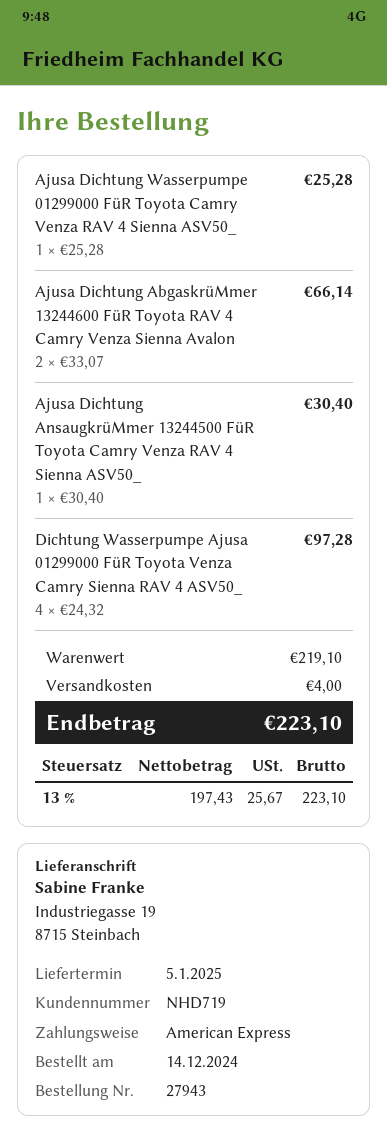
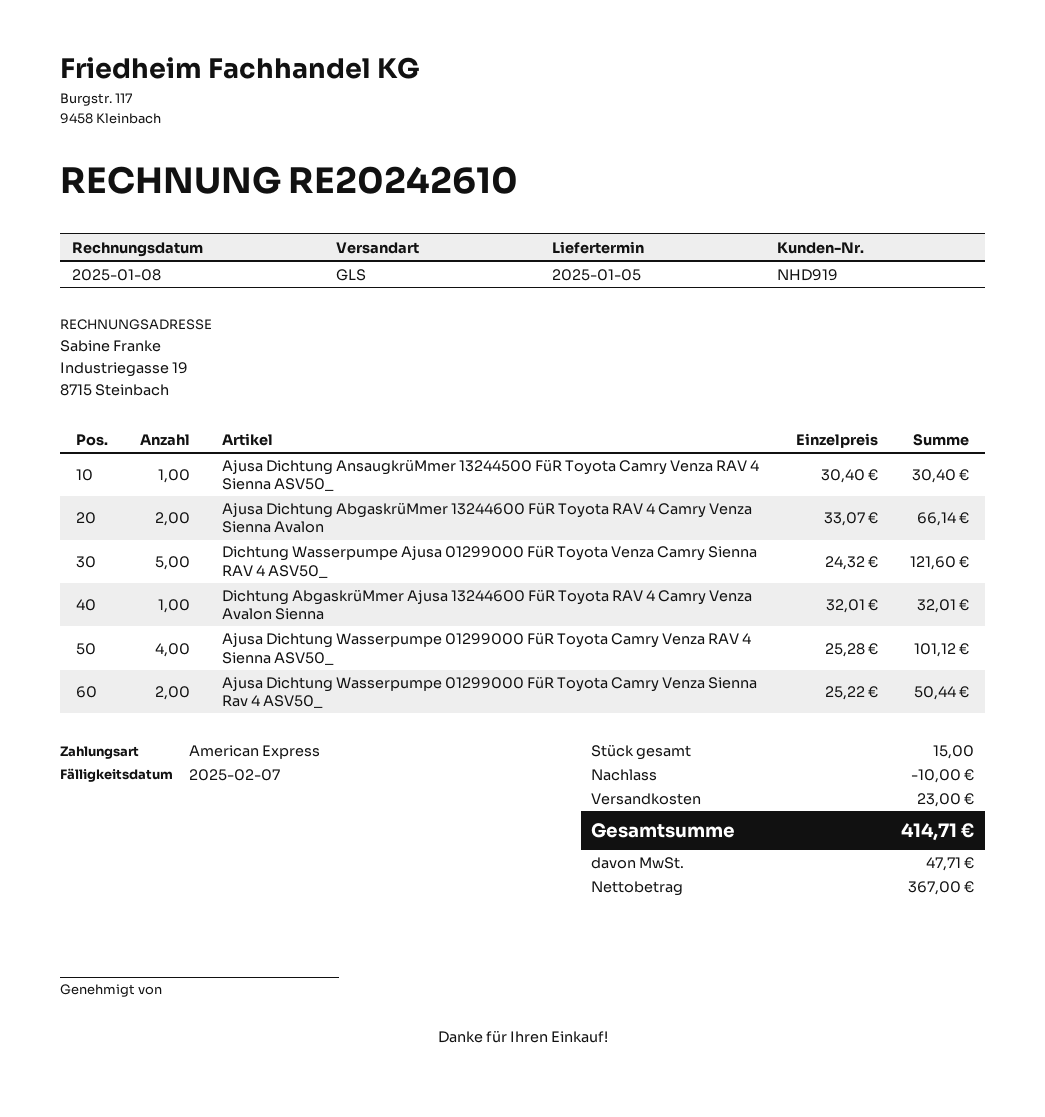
customer number: NHD719 -> NHD919
Ajusa Dichtung Wasserpumpe 01299000 FüR Toyota Camry Venza RAV 4 Sienna ASV50_: 1 x 25.28 = 25.28 -> 4 x 25.28 = 101.12
Dichtung Wasserpumpe Ajusa 01299000 FüR Toyota Venza Camry Sienna RAV 4 ASV50_: 4 x 24.32 = 97.28 -> 5 x 24.32 = 121.60
Dichtung AbgaskrüMmer Ajusa 13244600 FüR Toyota RAV 4 Camry Venza Avalon Sienna: none -> 1 x 32.01 = 32.01
Ajusa Dichtung Wasserpumpe 01299000 FüR Toyota Camry Venza Sienna Rav 4 ASV50_: none -> 2 x 25.22 = 50.44
discount: none -> 10.00
shipping: 4.00 -> 23.00
net: 197.43 -> 367.00
tax: 25.67 -> 47.71
total: 223.10 -> 414.71

